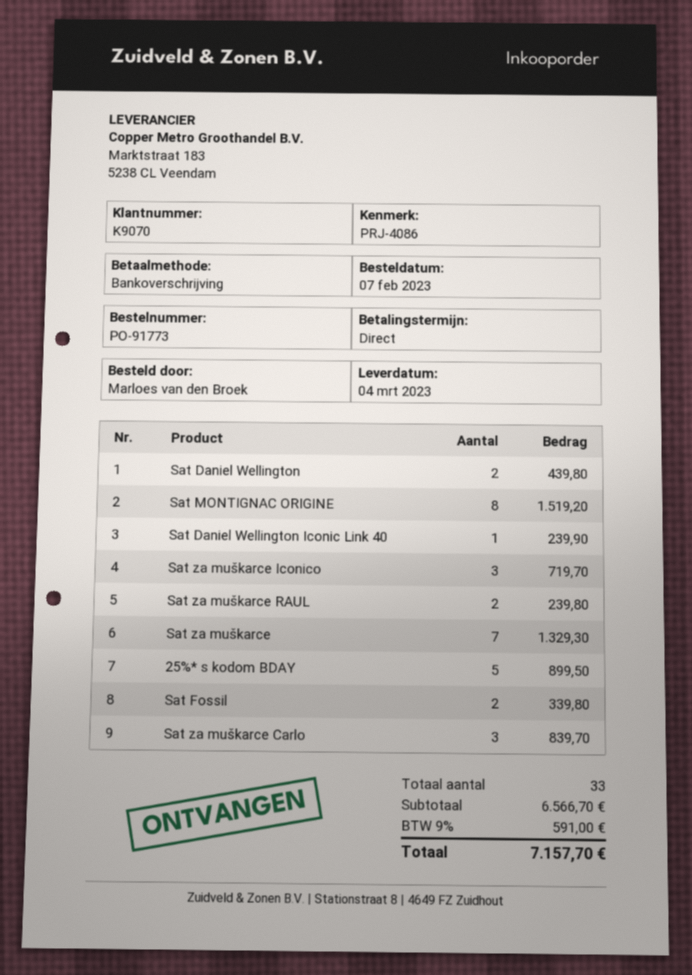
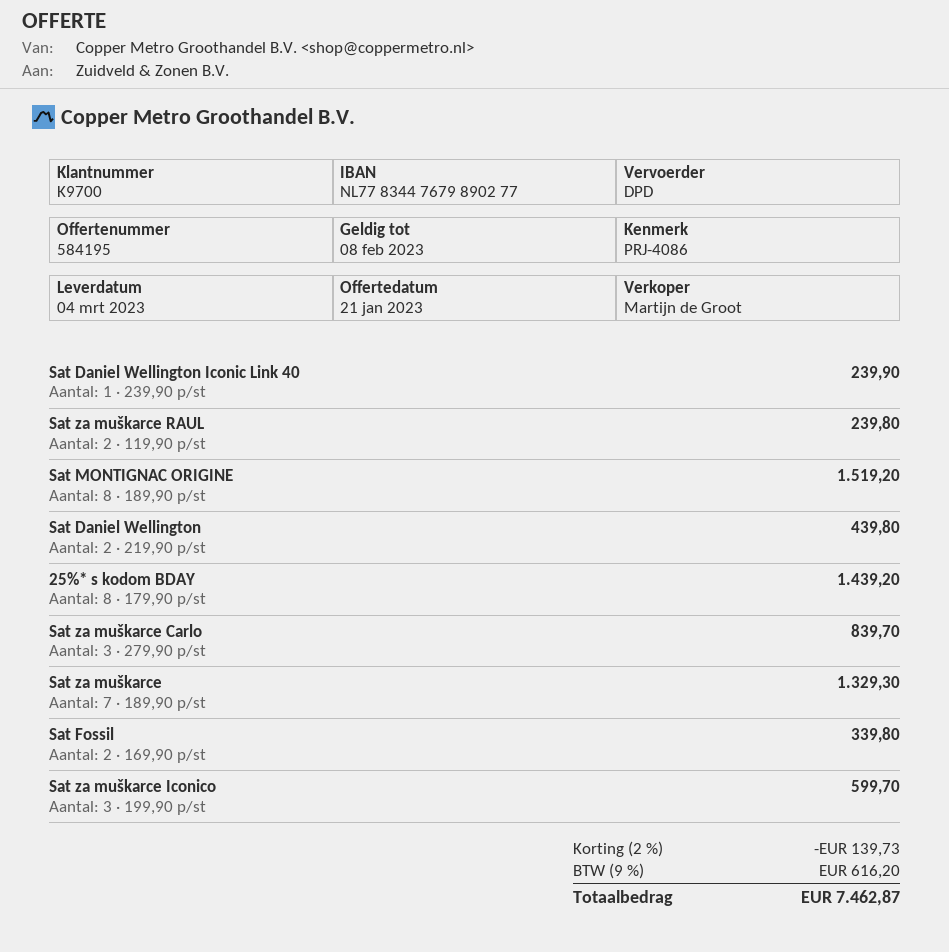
customer number: K9070 -> K9700
Sat za muškarce Iconico: 3 for 719.70 -> 3 for 599.70
25%* s kodom BDAY: 5 for 899.50 -> 8 for 1439.20
discount: none -> 2% = 139.73
tax: 9% = 591.00 -> 9% = 616.20
total: 7157.70 -> 7462.87

